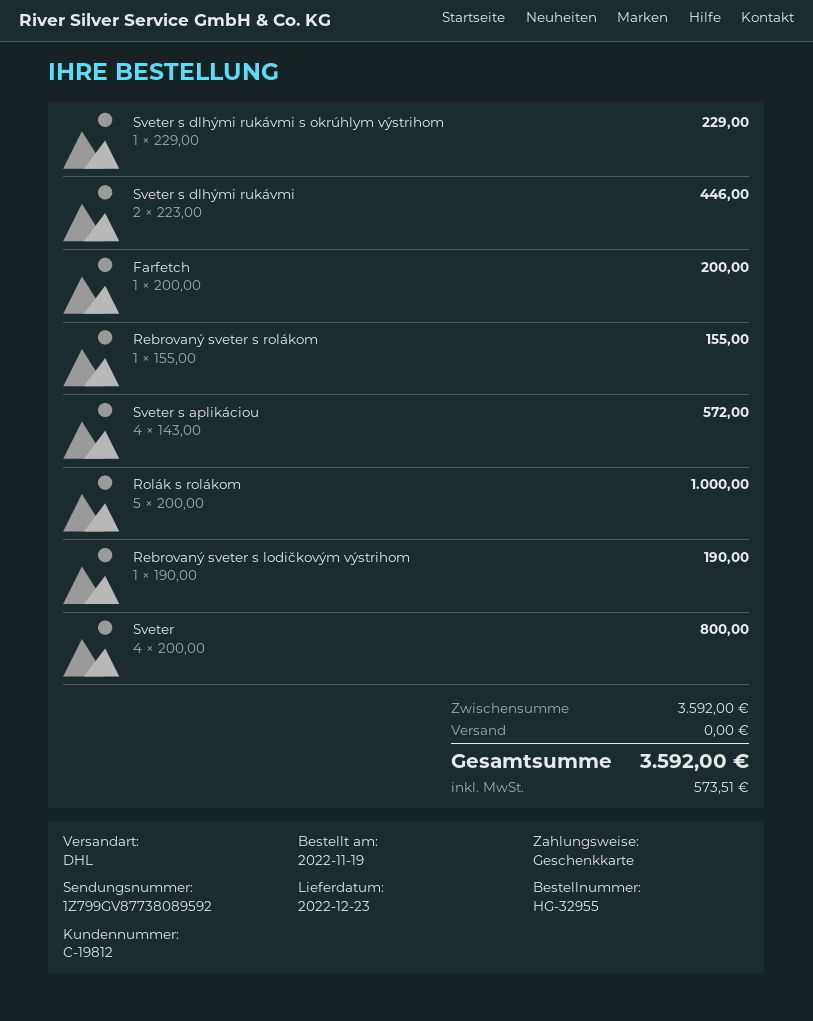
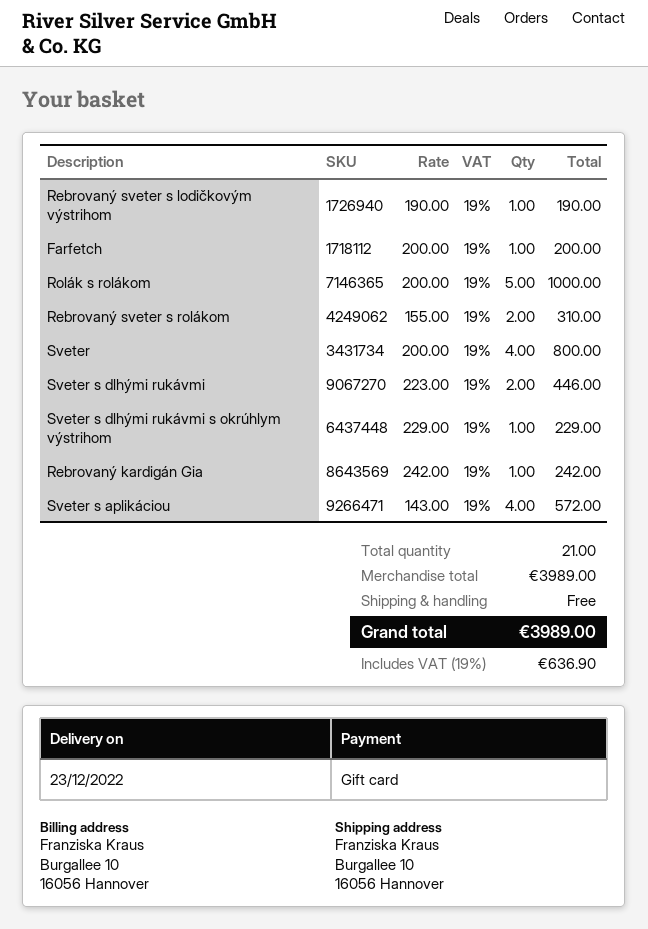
Rebrovaný sveter s rolákom: 1 x 155.00 = 155.00 -> 2 x 155.00 = 310.00
Rebrovaný kardigán Gia: none -> 1 x 242.00 = 242.00
subtotal: 3592.00 -> 3989.00
tax: 573.51 -> 636.90
total: 3592.00 -> 3989.00

